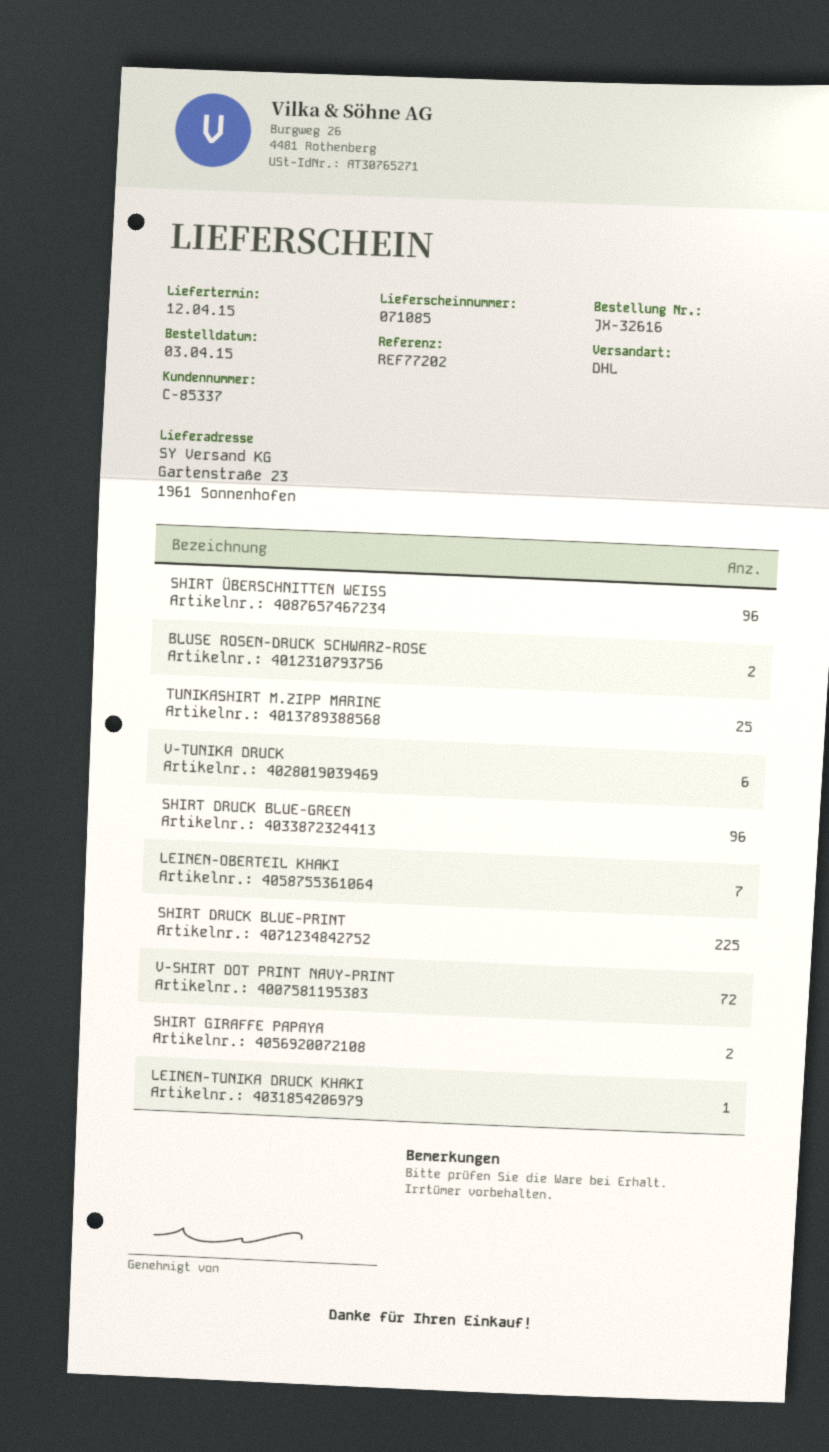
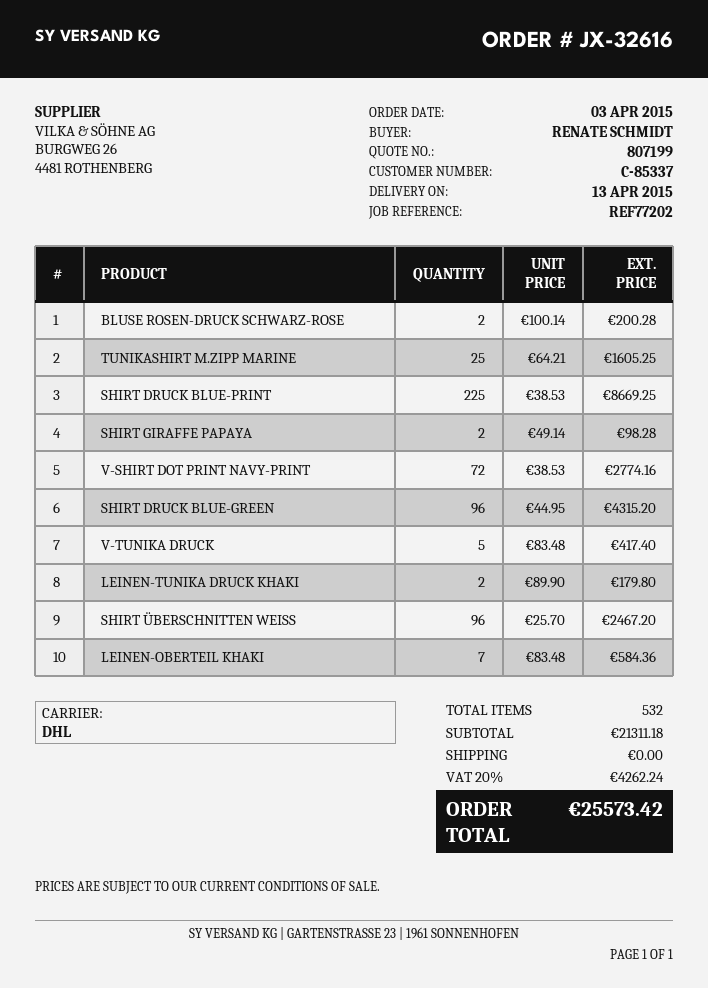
delivery date: 2015-04-12 -> 2015-04-13
V-TUNIKA DRUCK: 6 -> 5
LEINEN-TUNIKA DRUCK KHAKI: 1 -> 2

